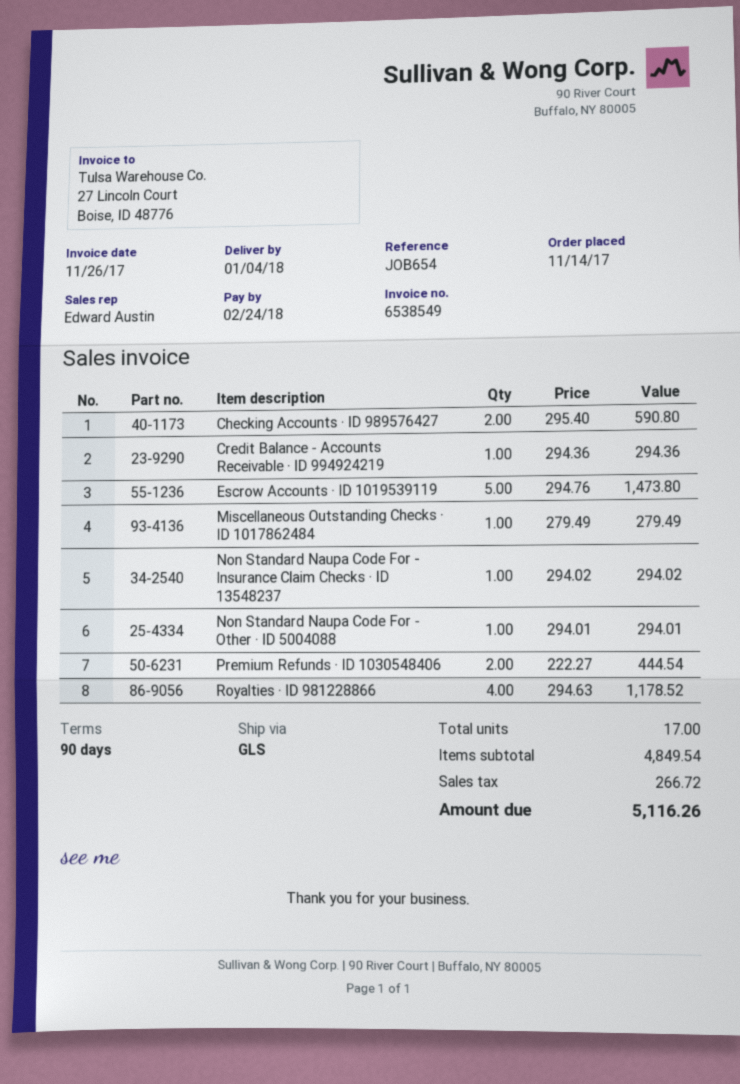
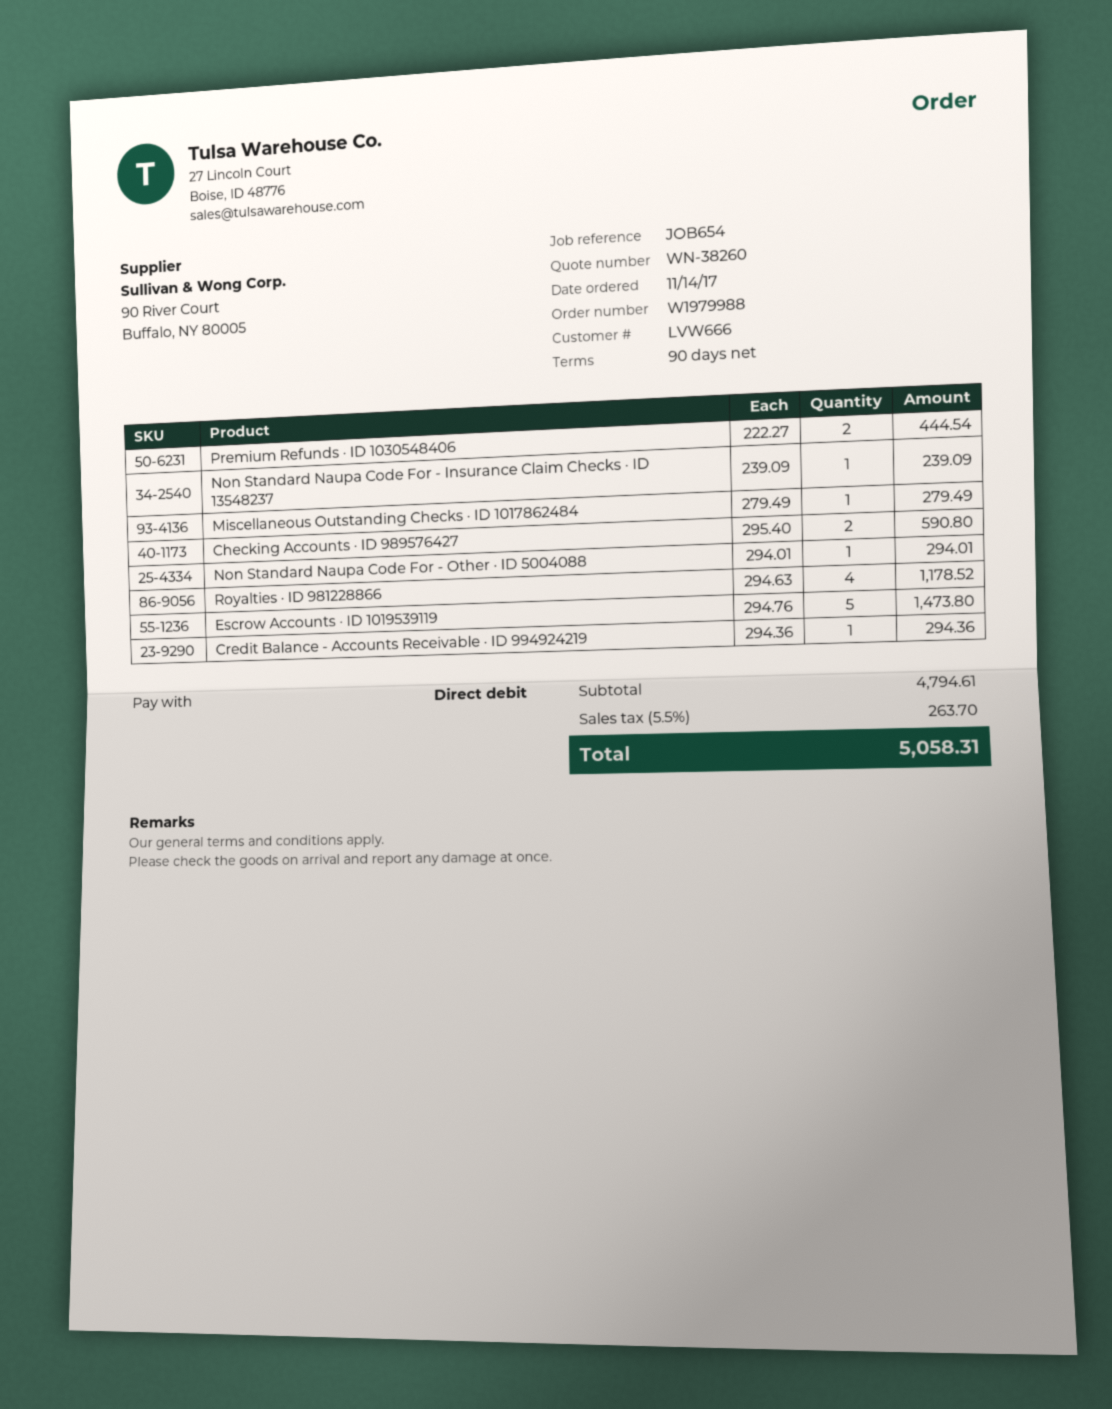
Non Standard Naupa Code For - Insurance Claim Checks · ID 13548237: 1 x 294.02 = 294.02 -> 1 x 239.09 = 239.09
subtotal: 4849.54 -> 4794.61
tax: 266.72 -> 263.70
total: 5116.26 -> 5058.31

